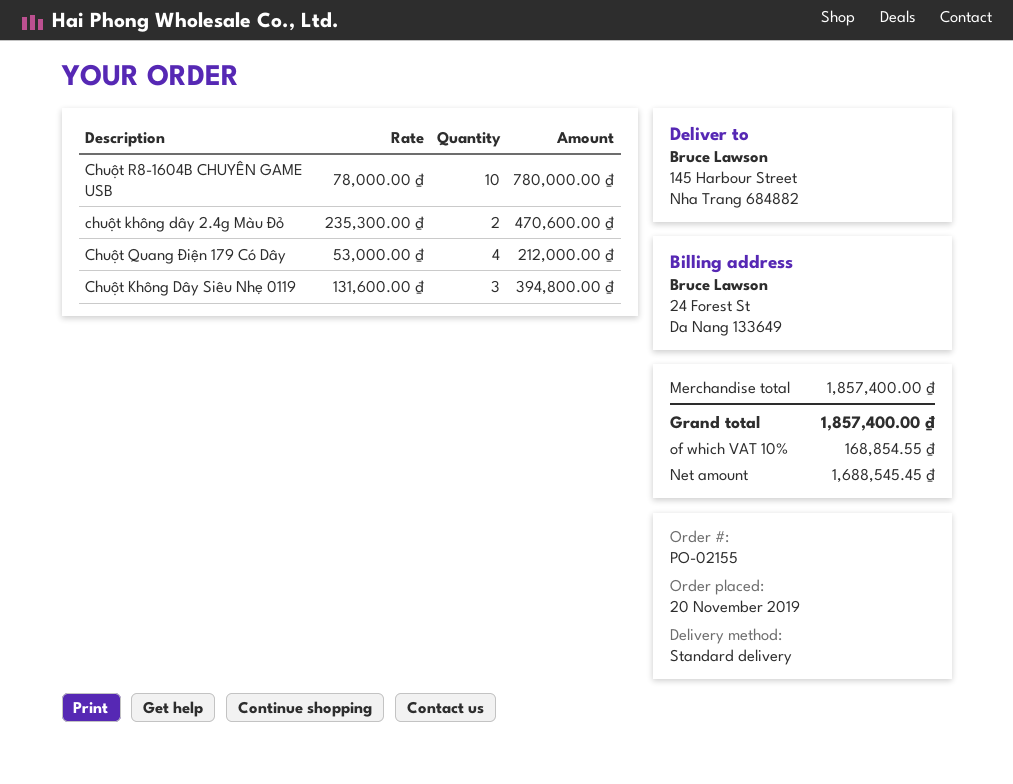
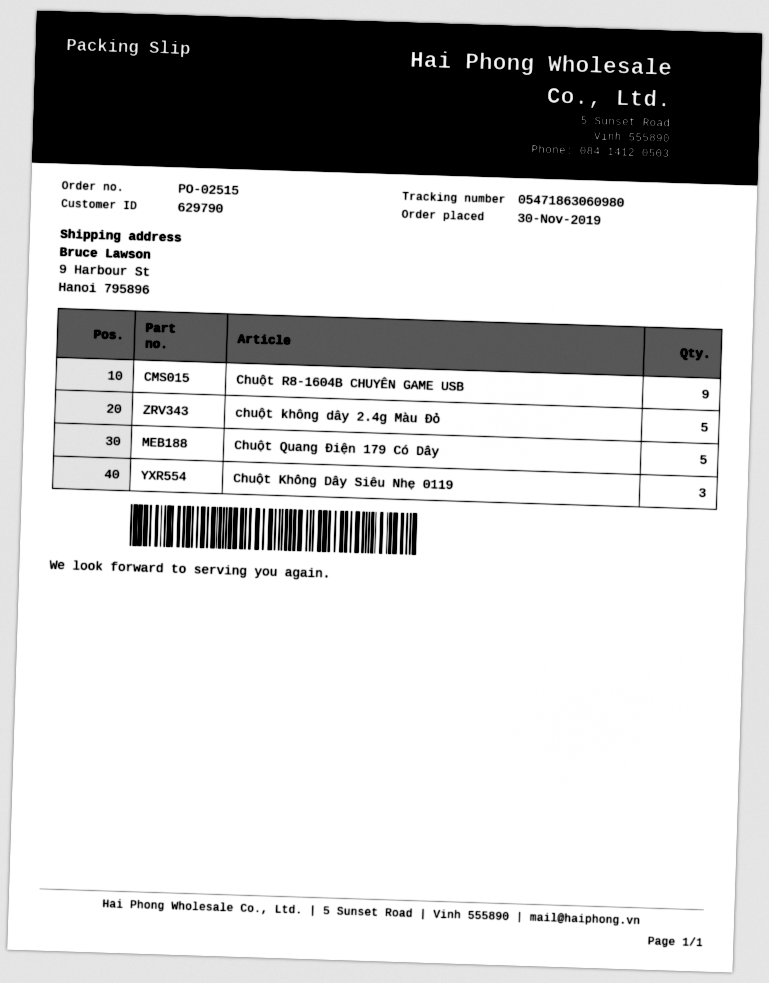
order number: PO-02155 -> PO-02515
order date: 2019-11-20 -> 2019-11-30
ship to: 145 Harbour Street, Nha Trang 684882 -> 9 Harbour St, Hanoi 795896
Chuột R8-1604B CHUYÊN GAME USB: 10 -> 9
chuột không dây 2.4g Màu Đỏ: 2 -> 5
Chuột Quang Điện 179 Có Dây: 4 -> 5

